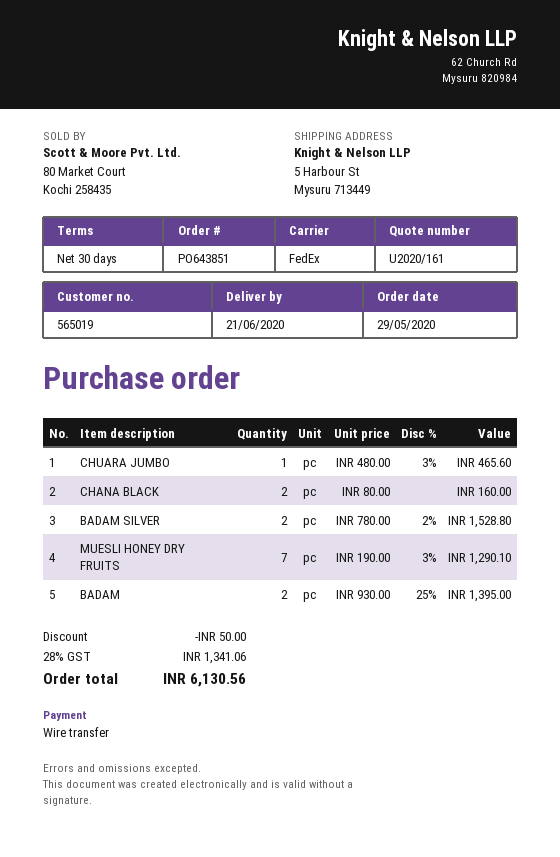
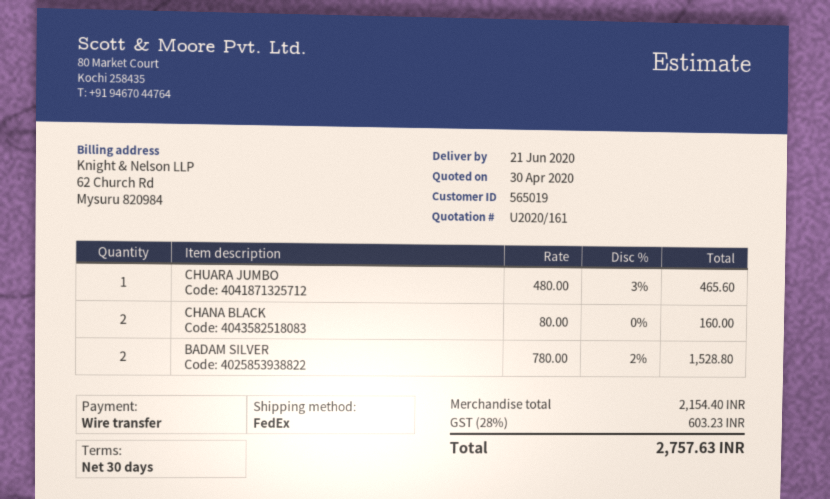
MUESLI HONEY DRY FRUITS: 7 x 190.00 - 3% = 1290.10 -> none
BADAM: 2 x 930.00 - 25% = 1395.00 -> none
discount: 50.00 -> none
tax: 28% = 1341.06 -> 28% = 603.23
total: 6130.56 -> 2757.63

